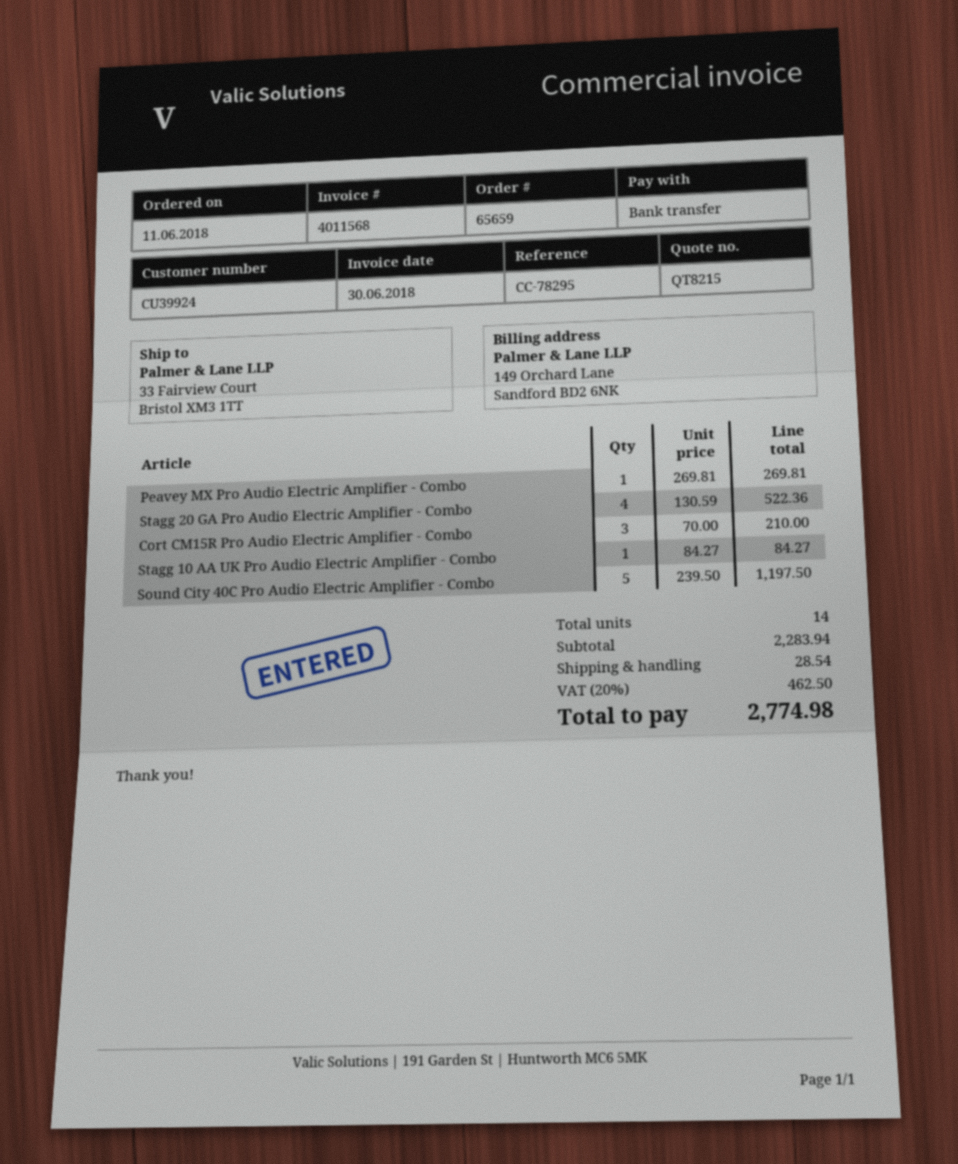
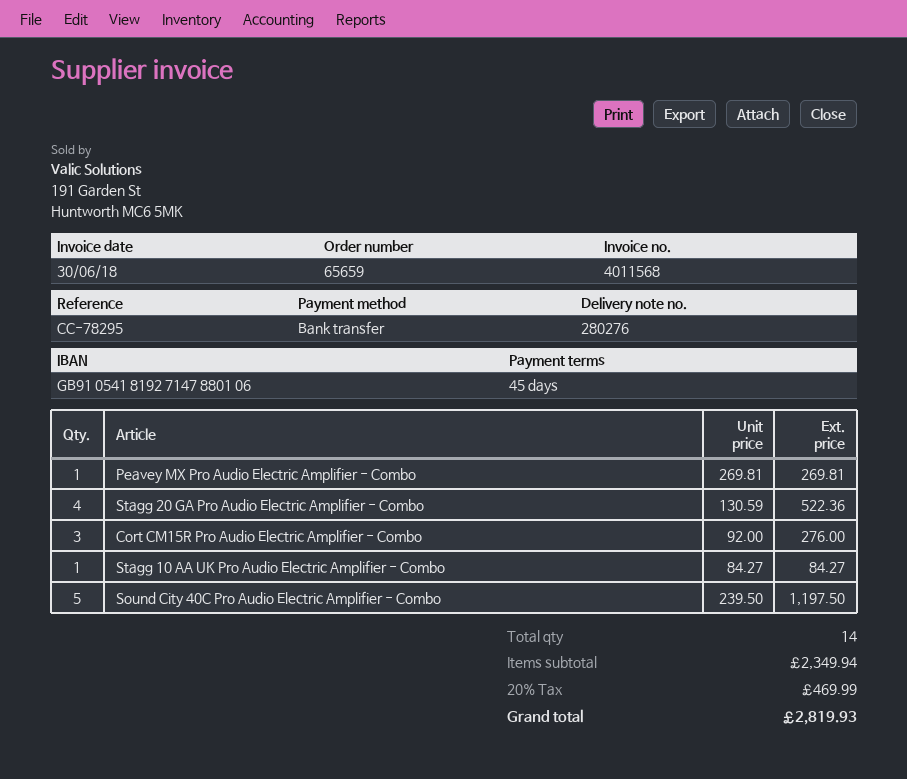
Cort CM15R Pro Audio Electric Amplifier - Combo: 3 x 70.00 = 210.00 -> 3 x 92.00 = 276.00
subtotal: 2283.94 -> 2349.94
shipping: 28.54 -> none
tax: 20% = 462.50 -> 20% = 469.99
total: 2774.98 -> 2819.93

